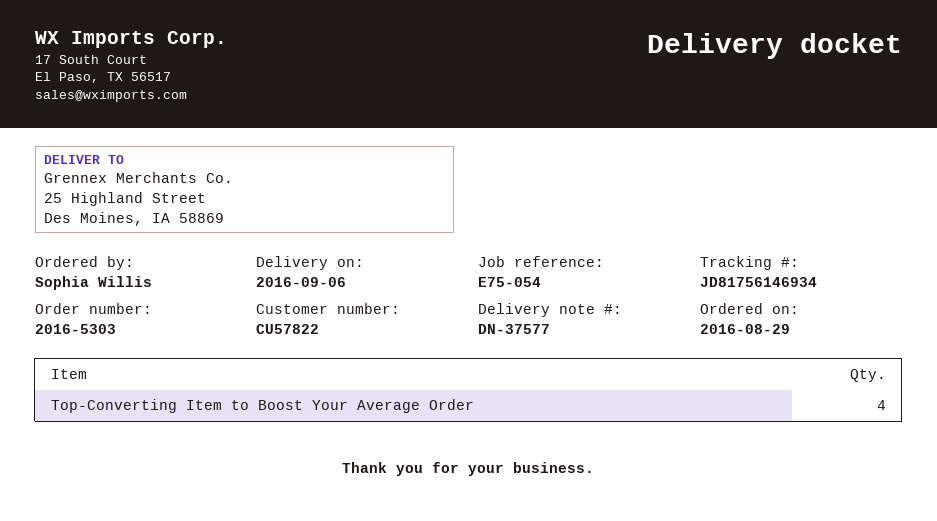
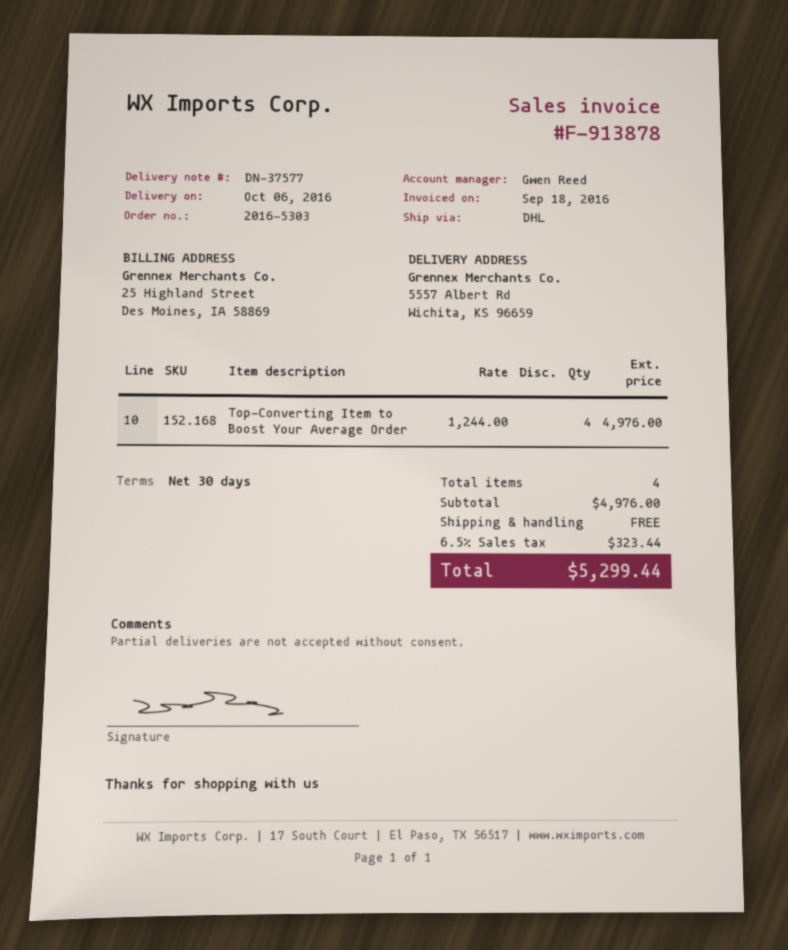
delivery date: 2016-09-06 -> 2016-10-06
ship to: 25 Highland Street, Des Moines, IA 58869 -> 5557 Albert Rd, Wichita, KS 96659

